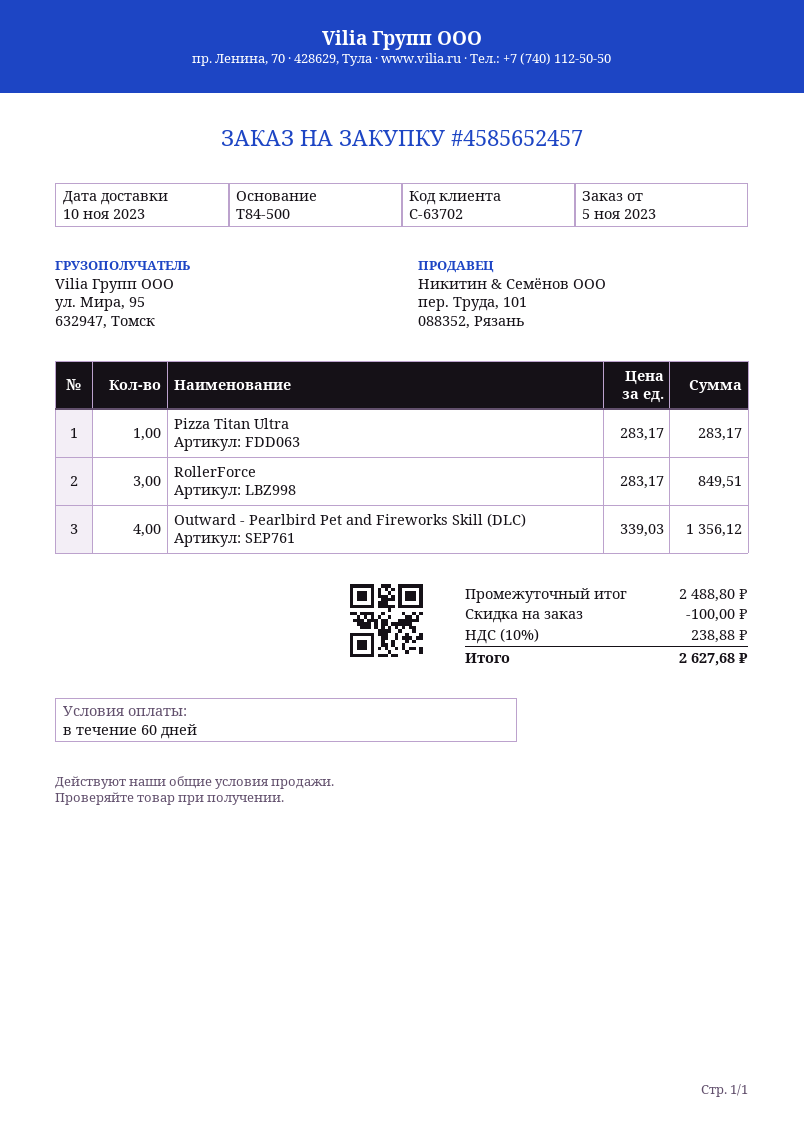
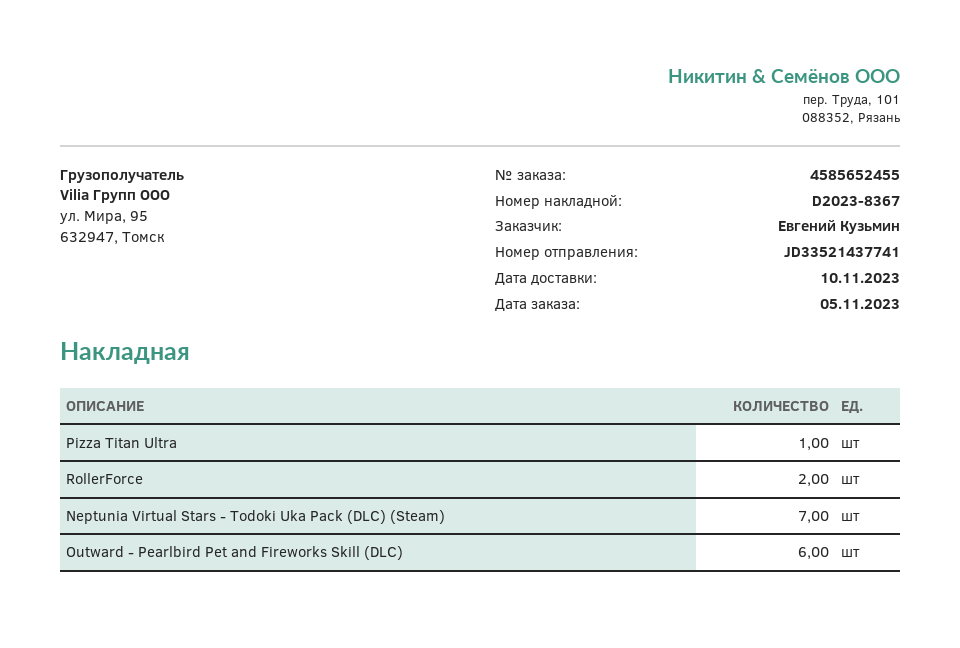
order number: 4585652457 -> 4585652455
RollerForce: 3 -> 2
Outward - Pearlbird Pet and Fireworks Skill (DLC): 4 -> 6
Neptunia Virtual Stars - Todoki Uka Pack (DLC) (Steam): none -> 7

